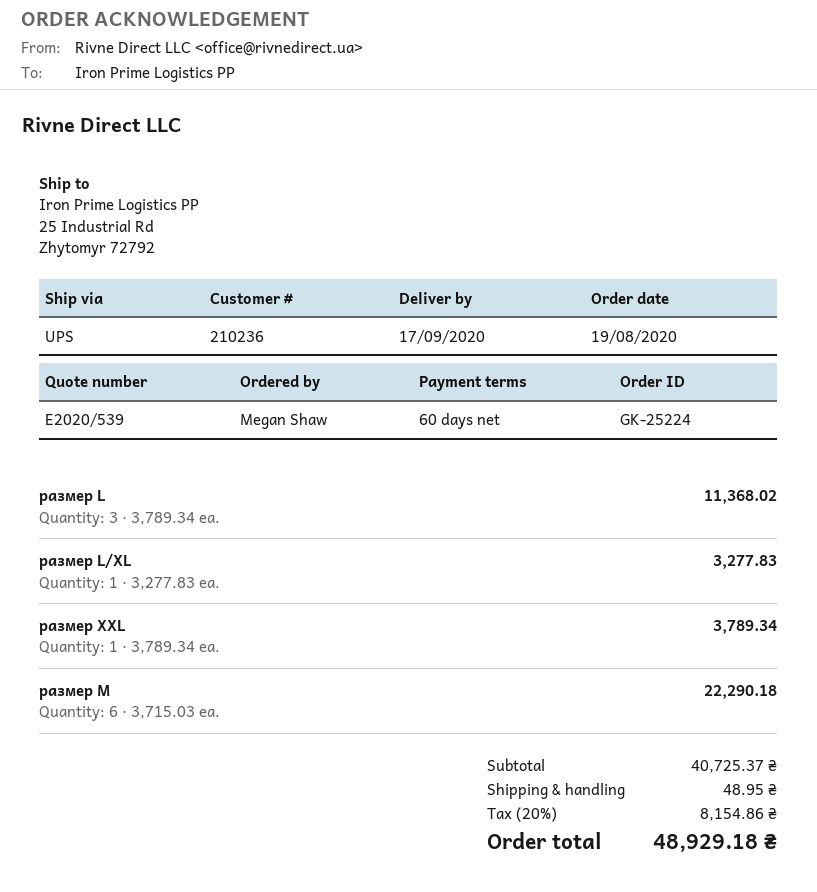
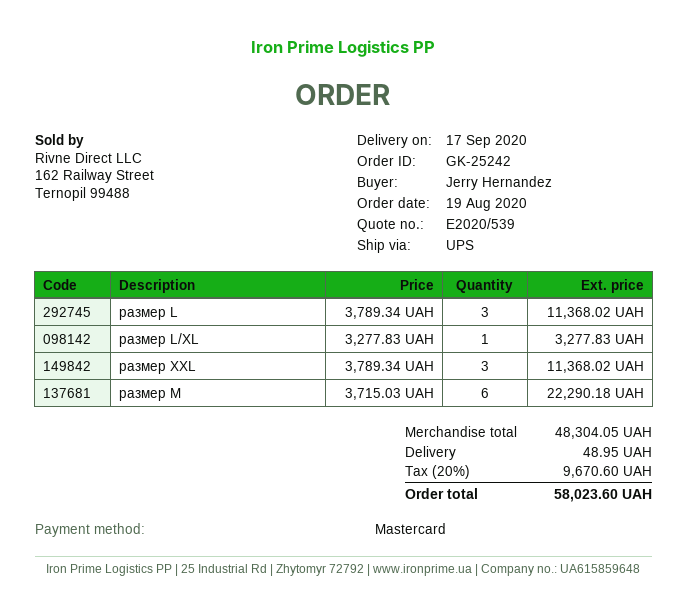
order number: GK-25224 -> GK-25242
ordered by: Megan Shaw -> Jerry Hernandez
размер XXL: 1 x 3789.34 = 3789.34 -> 3 x 3789.34 = 11368.02
subtotal: 40725.37 -> 48304.05
tax: 20% = 8154.86 -> 20% = 9670.60
total: 48929.18 -> 58023.60

